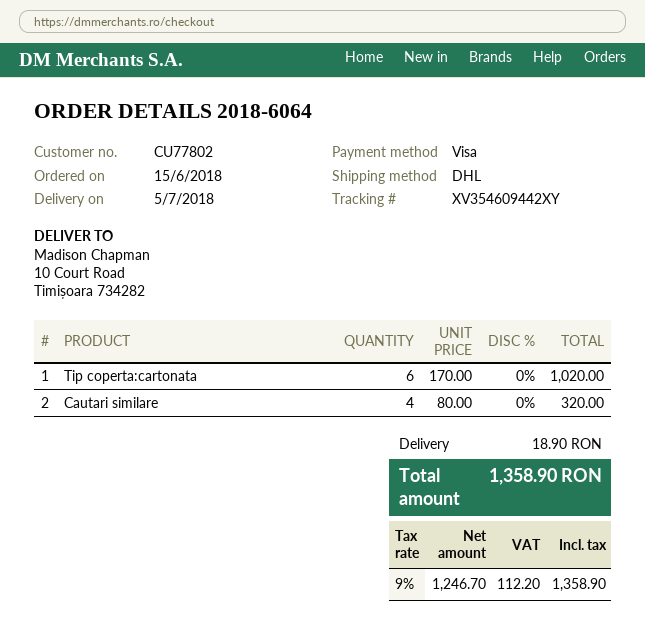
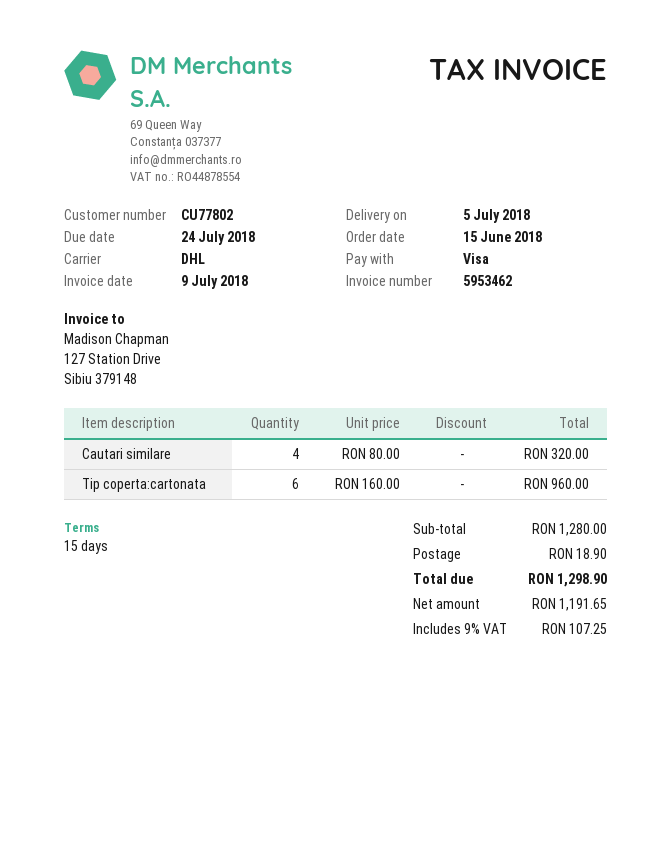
Tip coperta:cartonata: 6 x 170.00 = 1020.00 -> 6 x 160.00 = 960.00
net: 1246.70 -> 1191.65
tax: 9% = 112.20 -> 9% = 107.25
total: 1358.90 -> 1298.90

